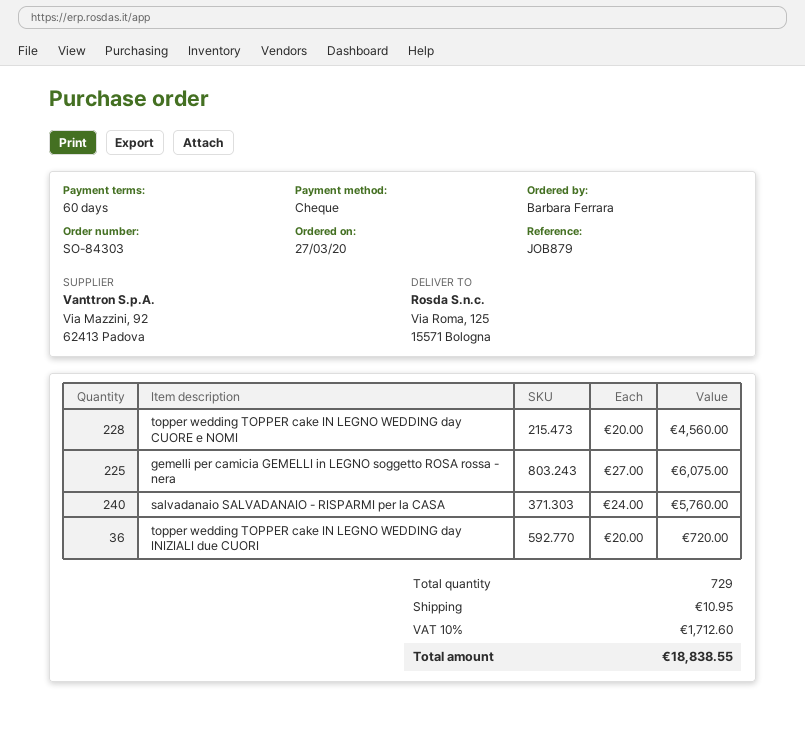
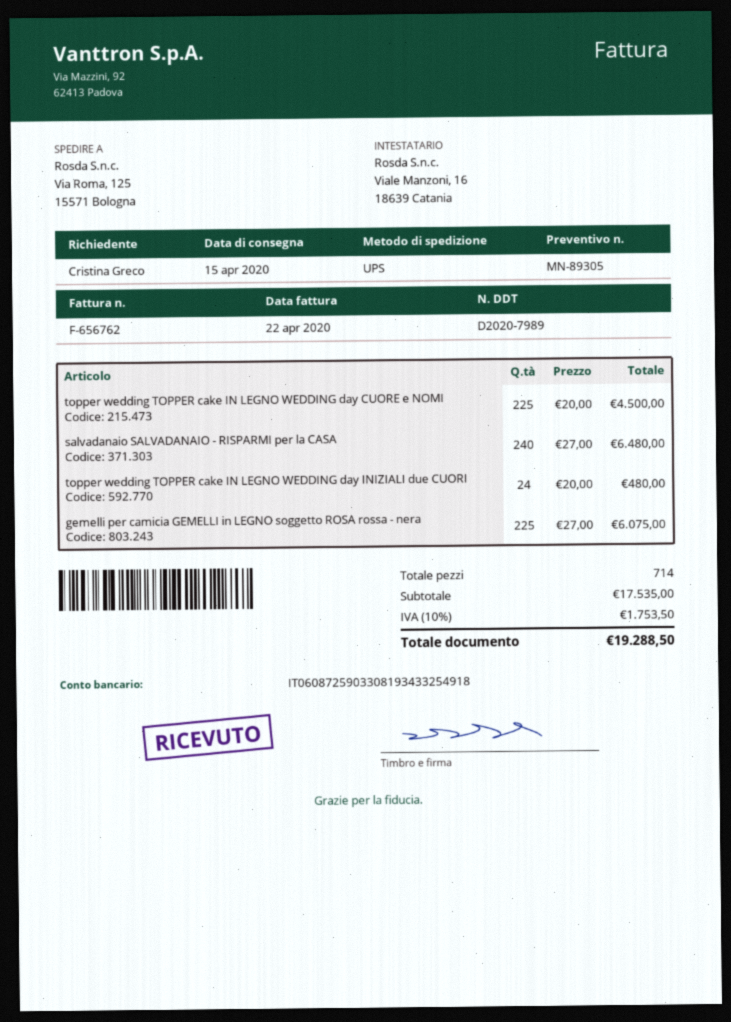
ordered by: Barbara Ferrara -> Cristina Greco
topper wedding TOPPER cake IN LEGNO WEDDING day CUORE e NOMI: 228 x 20.00 = 4560.00 -> 225 x 20.00 = 4500.00
salvadanaio SALVADANAIO - RISPARMI per la CASA: 240 x 24.00 = 5760.00 -> 240 x 27.00 = 6480.00
topper wedding TOPPER cake IN LEGNO WEDDING day INIZIALI due CUORI: 36 x 20.00 = 720.00 -> 24 x 20.00 = 480.00
total quantity: 729 -> 714
shipping: 10.95 -> none
tax: 10% = 1712.60 -> 10% = 1753.50
total: 18838.55 -> 19288.50

